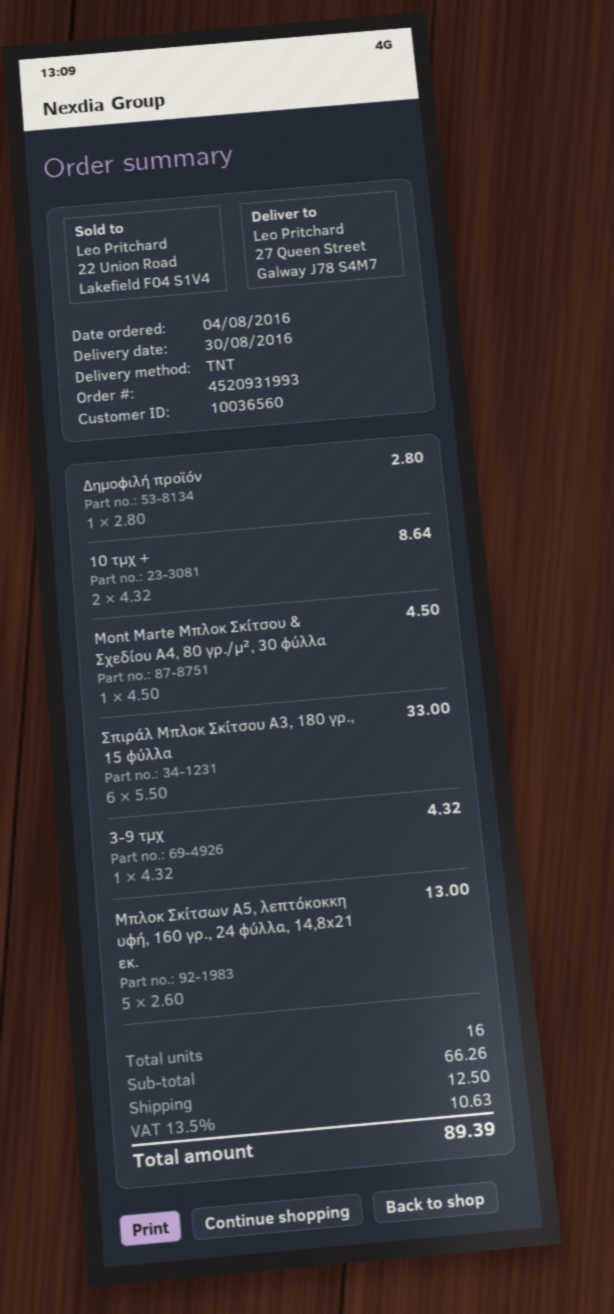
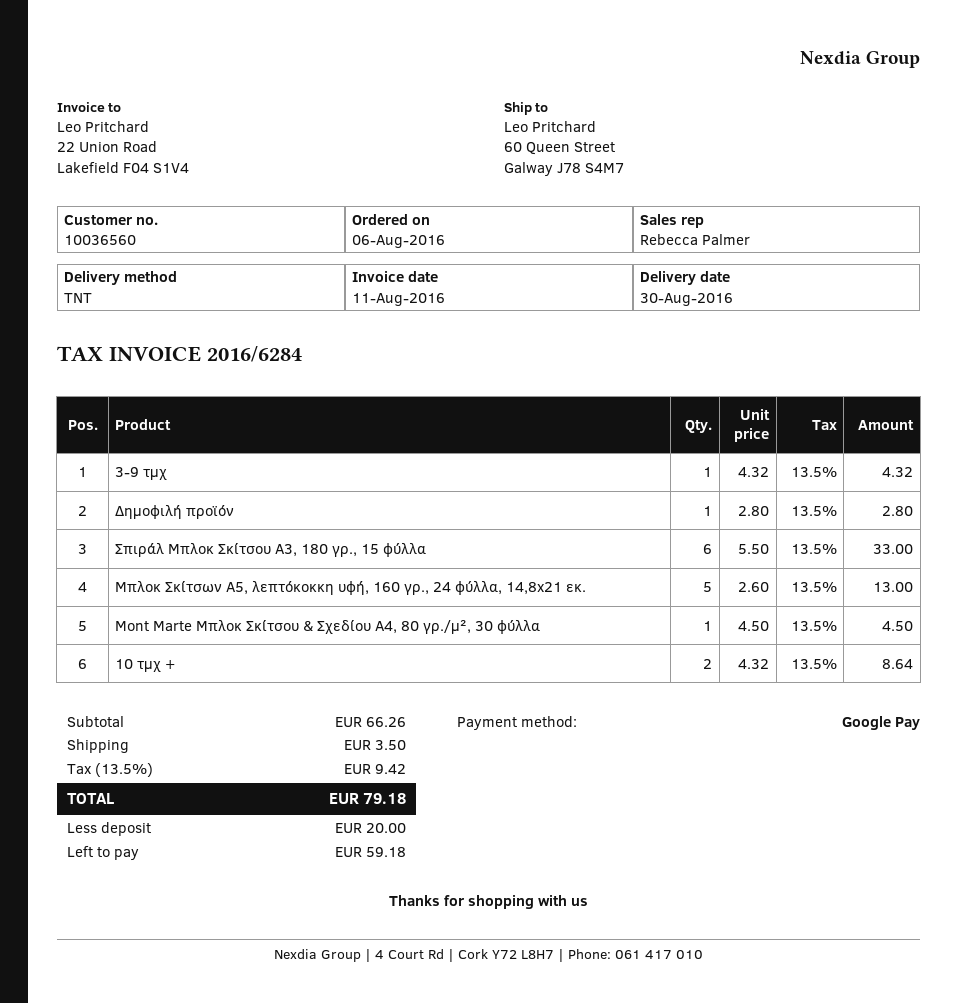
order date: 2016-08-04 -> 2016-08-06
ship to: 27 Queen Street, Galway J78 S4M7 -> 60 Queen Street, Galway J78 S4M7
shipping: 12.50 -> 3.50
tax: 13.5% = 10.63 -> 13.5% = 9.42
total: 89.39 -> 79.18

